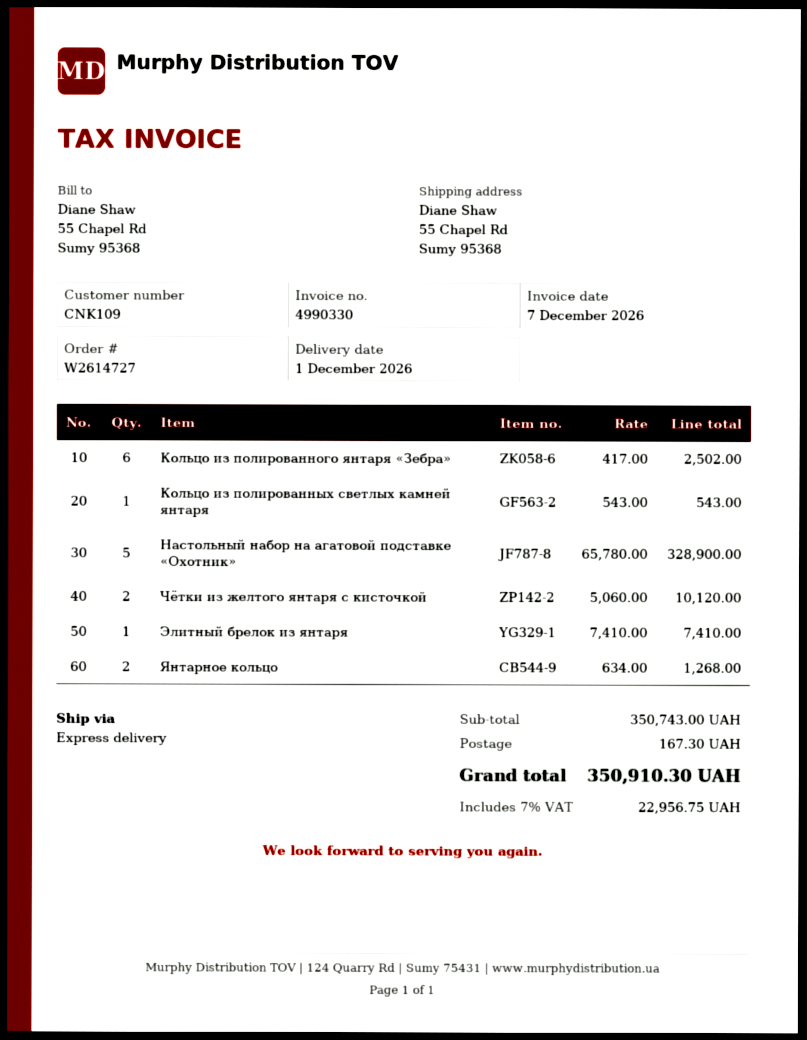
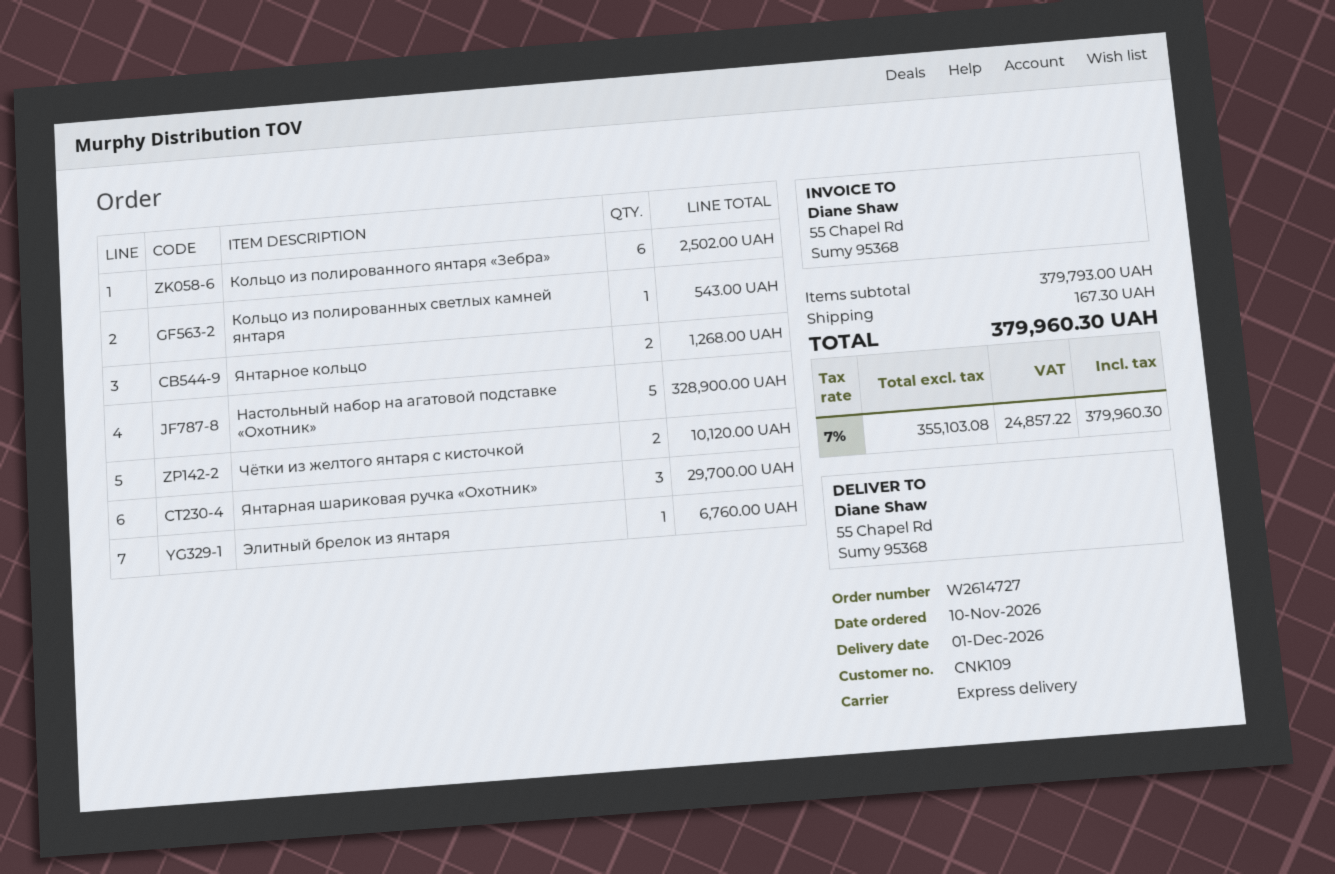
Элитный брелок из янтаря: 1 for 7410.00 -> 1 for 6760.00
Янтарная шариковая ручка «Охотник»: none -> 3 for 29700.00
subtotal: 350743.00 -> 379793.00
tax: 7% = 22956.75 -> 7% = 24857.22
total: 350910.30 -> 379960.30

